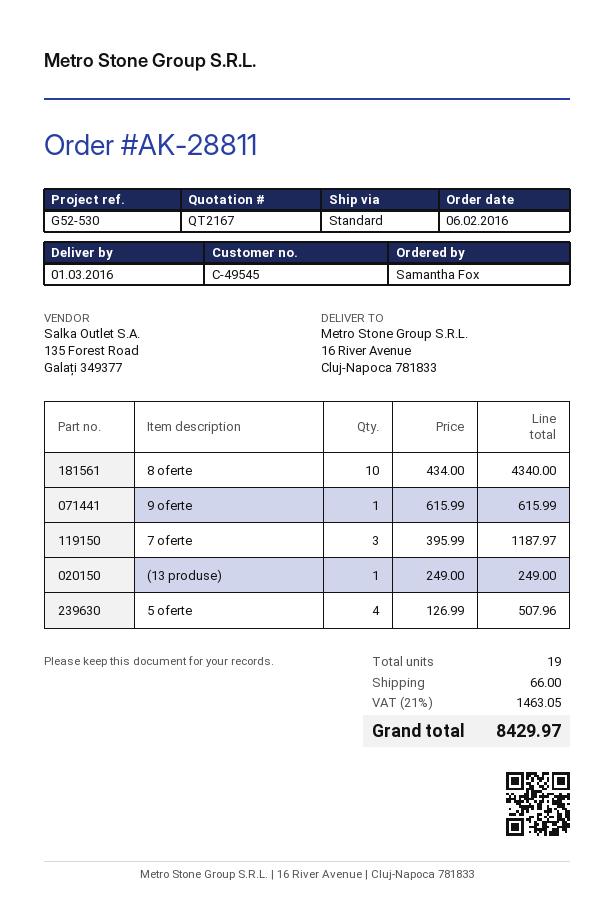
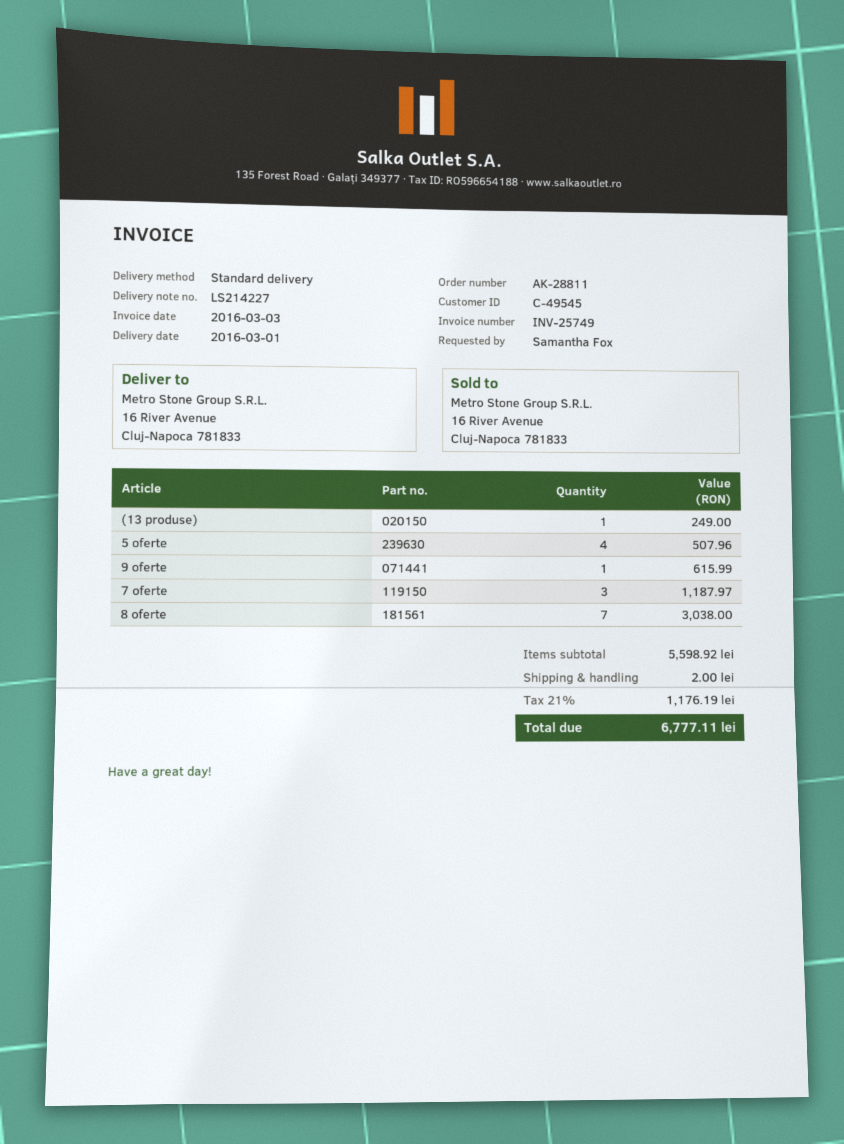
8 oferte: 10 for 4340.00 -> 7 for 3038.00
shipping: 66.00 -> 2.00
tax: 21% = 1463.05 -> 21% = 1176.19
total: 8429.97 -> 6777.11

